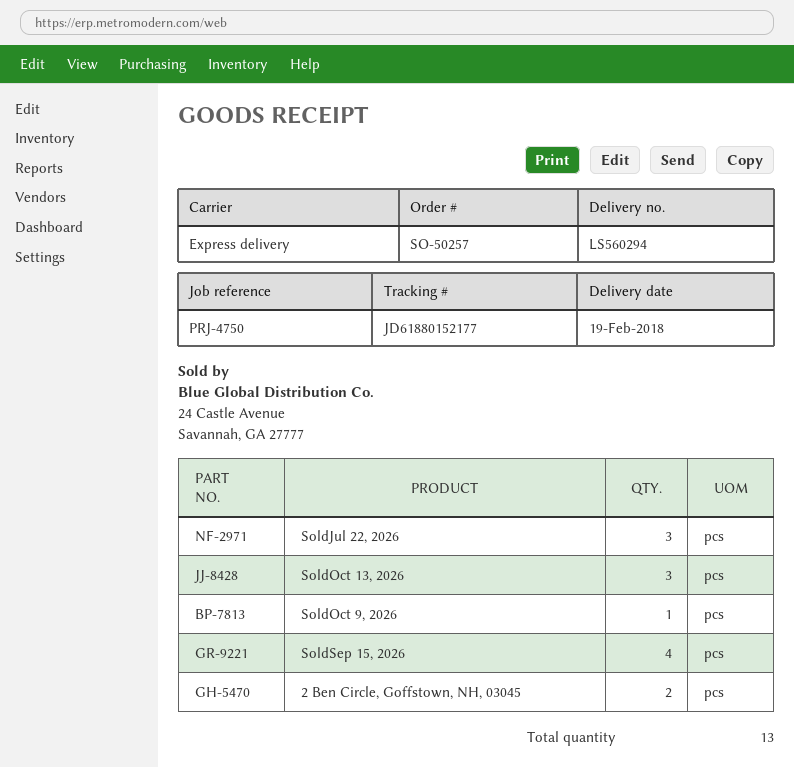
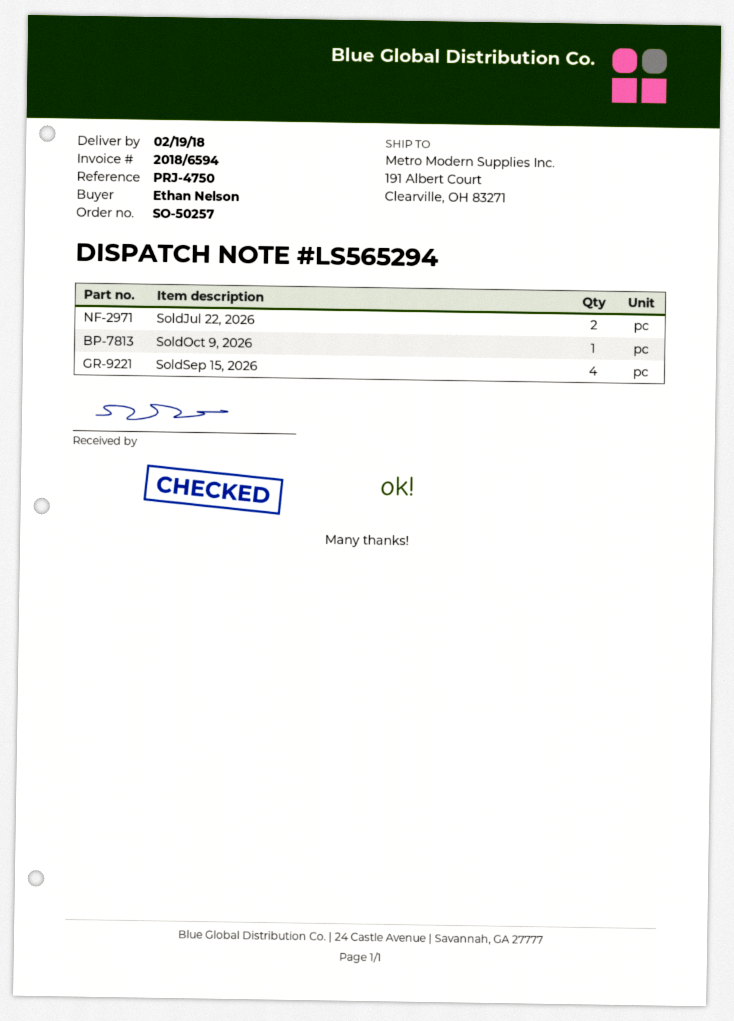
delivery note number: LS560294 -> LS565294
SoldJul 22, 2026: 3 -> 2
SoldOct 13, 2026: 3 -> none
2 Ben Circle, Goffstown, NH, 03045: 2 -> none

